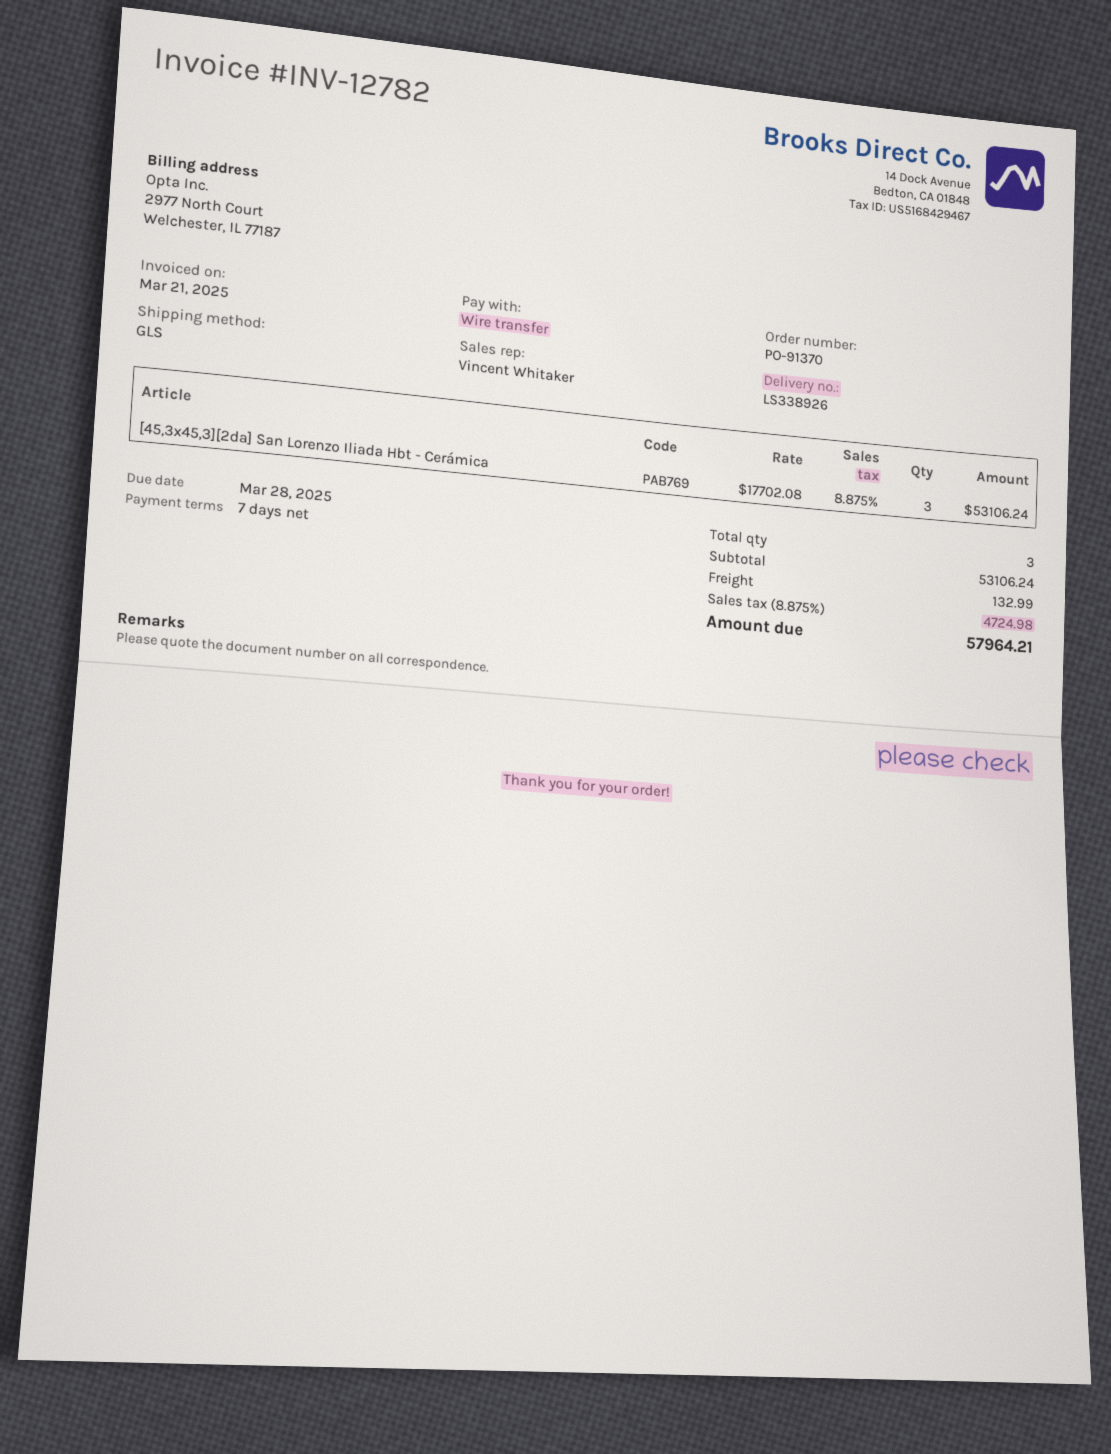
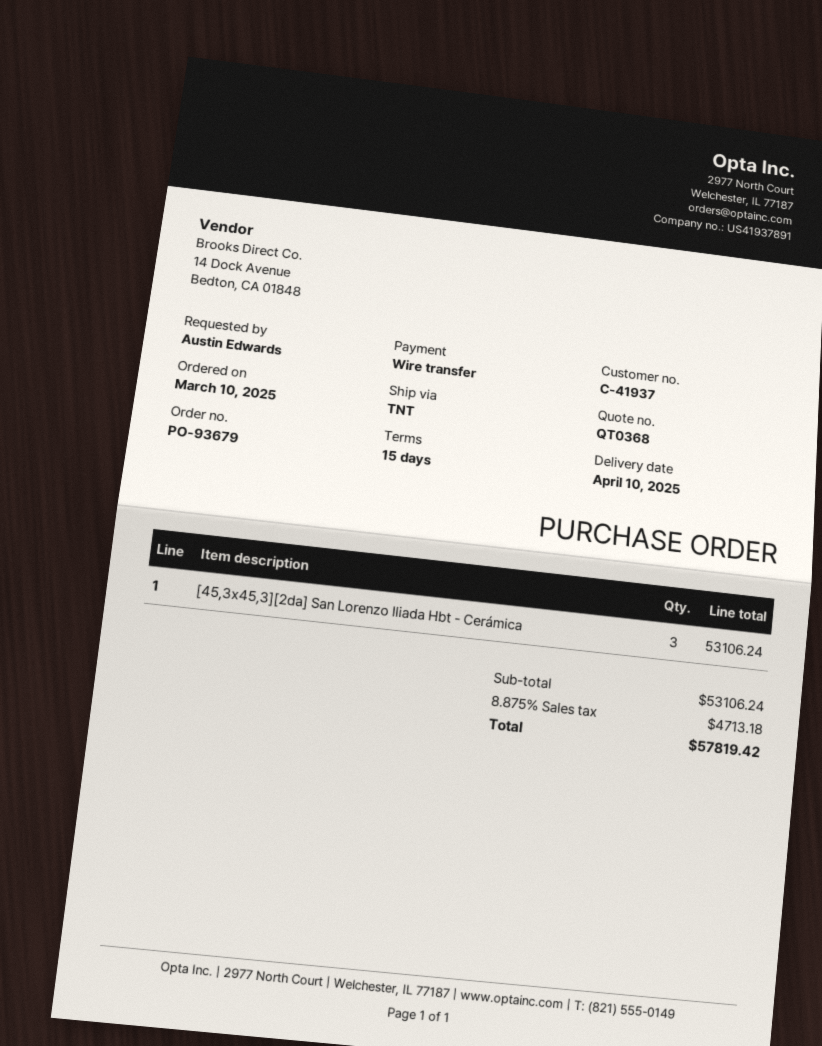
order number: PO-91370 -> PO-93679
payment terms: 7 days -> 15 days
shipping method: GLS -> TNT
shipping: 132.99 -> none
tax: 8.875% = 4724.98 -> 8.875% = 4713.18
total: 57964.21 -> 57819.42

